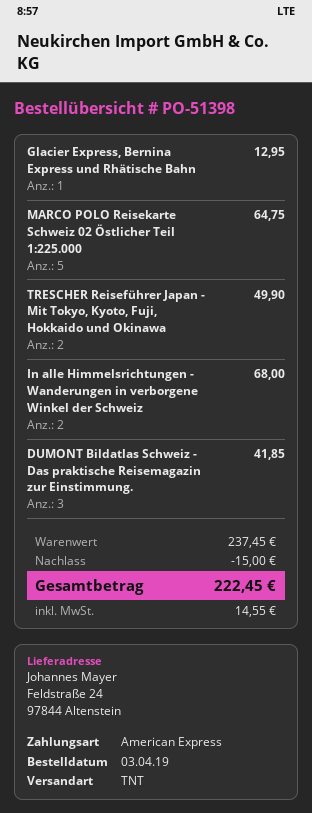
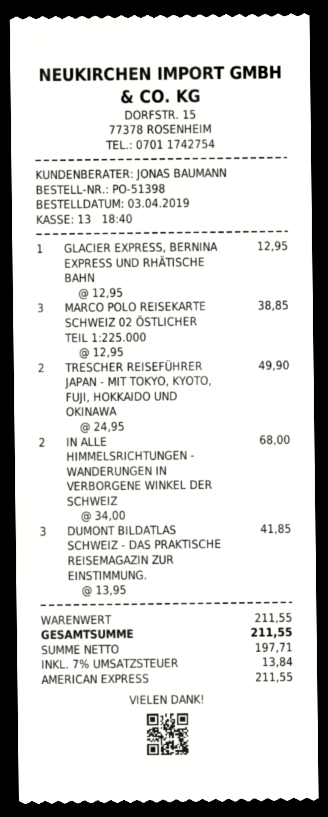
MARCO POLO Reisekarte Schweiz 02 Östlicher Teil 1:225.000: 5 for 64.75 -> 3 for 38.85
subtotal: 237.45 -> 211.55
discount: 15.00 -> none
tax: 14.55 -> 13.84
total: 222.45 -> 211.55

